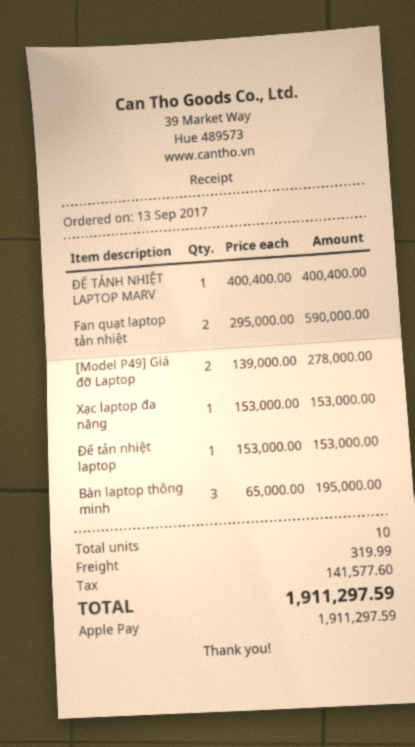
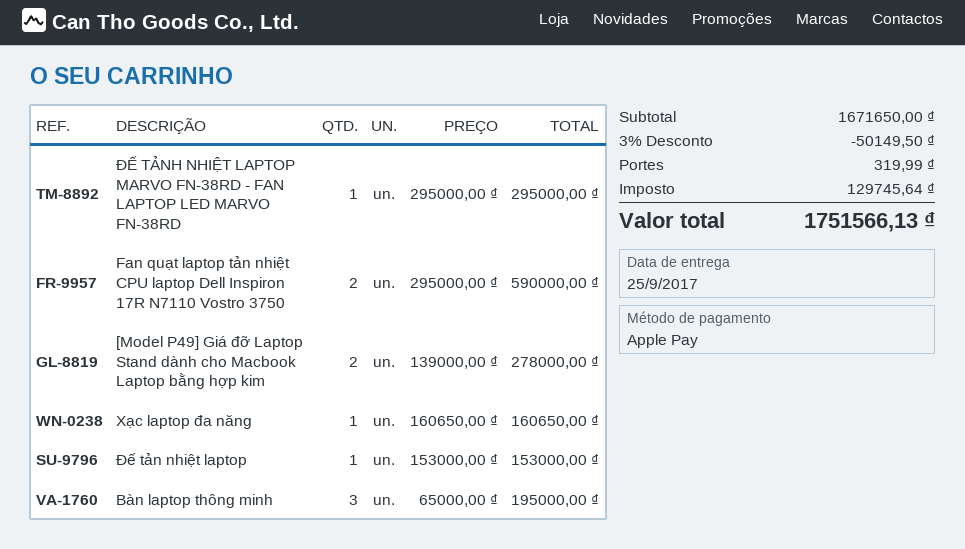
ĐẾ TẢNH NHIỆT LAPTOP MARV: 1 x 400400.00 = 400400.00 -> 1 x 295000.00 = 295000.00
Xạc laptop đa năng: 1 x 153000.00 = 153000.00 -> 1 x 160650.00 = 160650.00
discount: none -> 3% = 50149.50
tax: 141577.60 -> 129745.64
total: 1911297.59 -> 1751566.13

